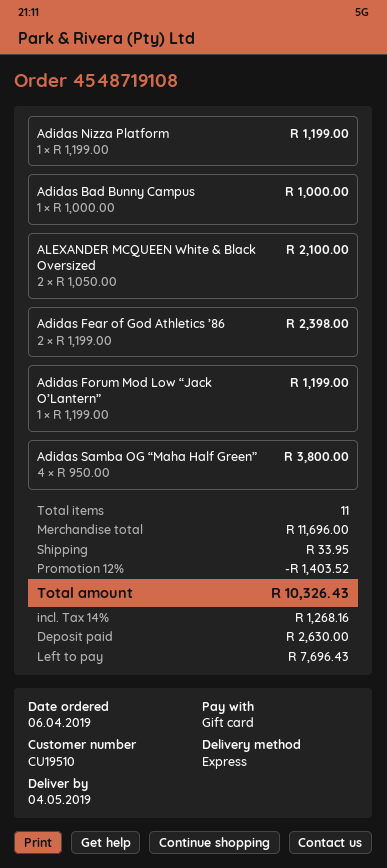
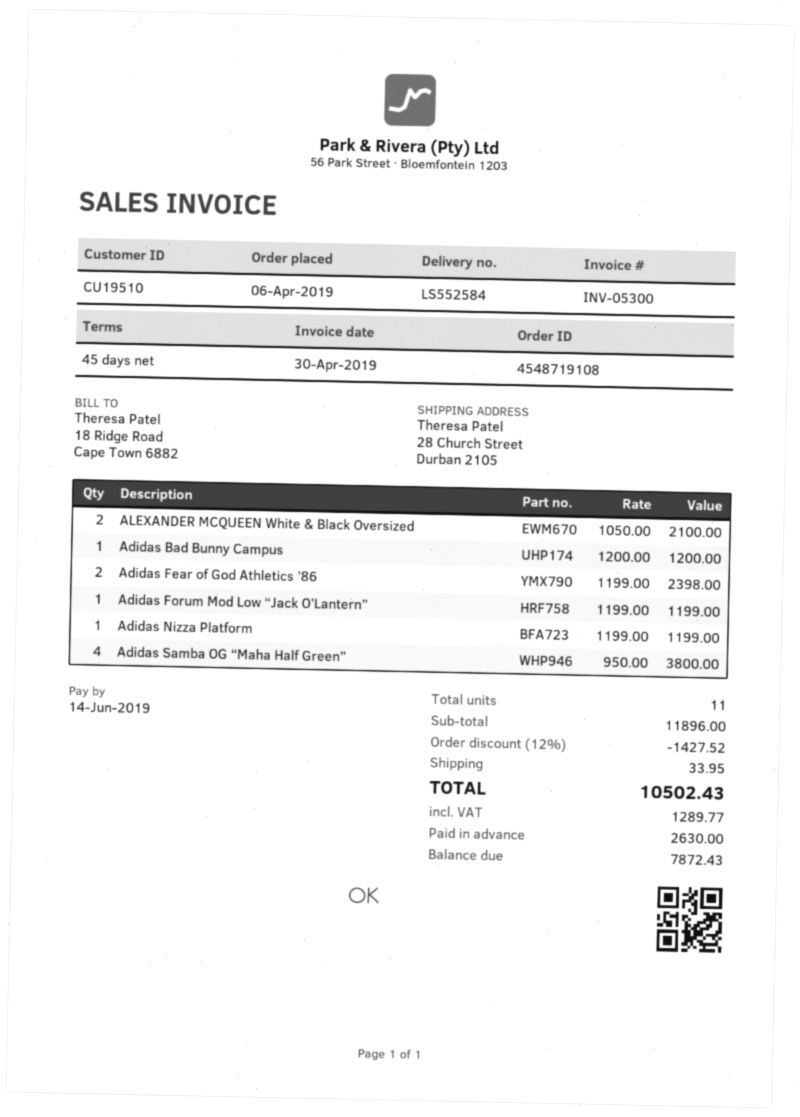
Adidas Bad Bunny Campus: 1 x 1000.00 = 1000.00 -> 1 x 1200.00 = 1200.00
subtotal: 11696.00 -> 11896.00
discount: 12% = 1403.52 -> 12% = 1427.52
tax: 1268.16 -> 1289.77
total: 10326.43 -> 10502.43
balance: 7696.43 -> 7872.43

